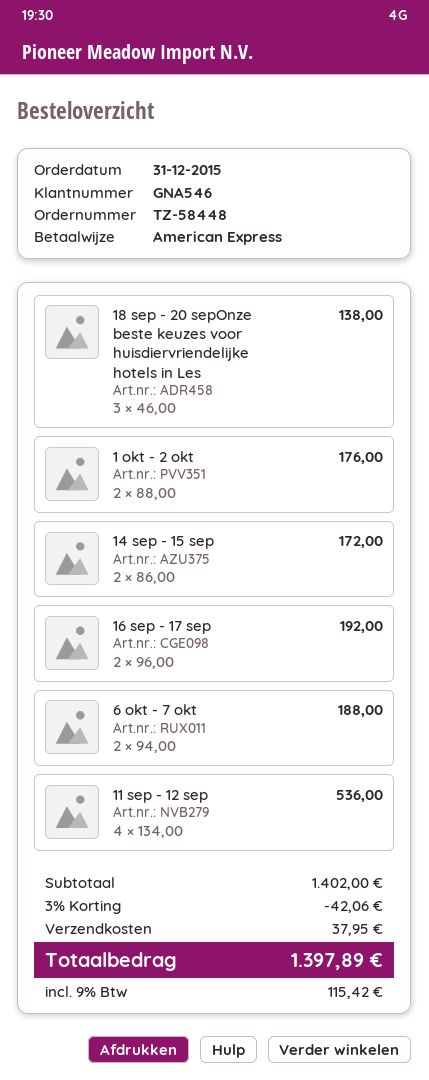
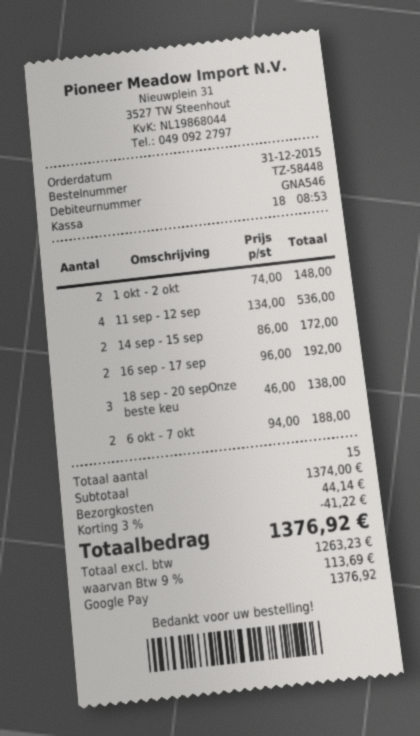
payment method: American Express -> Google Pay
1 okt - 2 okt: 2 x 88.00 = 176.00 -> 2 x 74.00 = 148.00
subtotal: 1402.00 -> 1374.00
discount: 3% = 42.06 -> 3% = 41.22
shipping: 37.95 -> 44.14
tax: 9% = 115.42 -> 9% = 113.69
total: 1397.89 -> 1376.92

